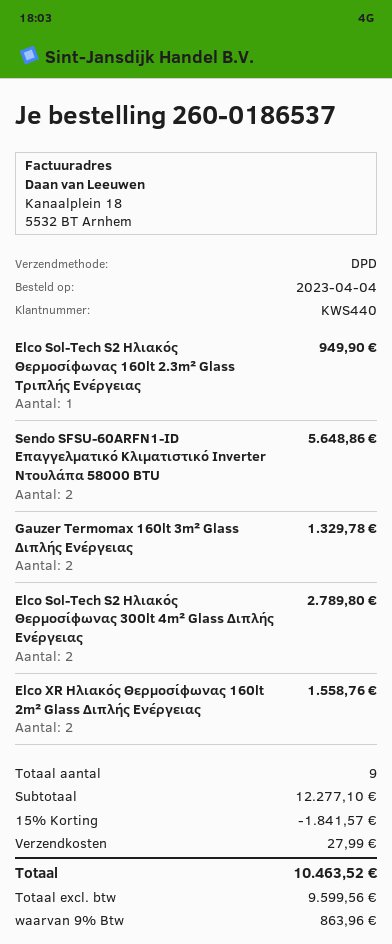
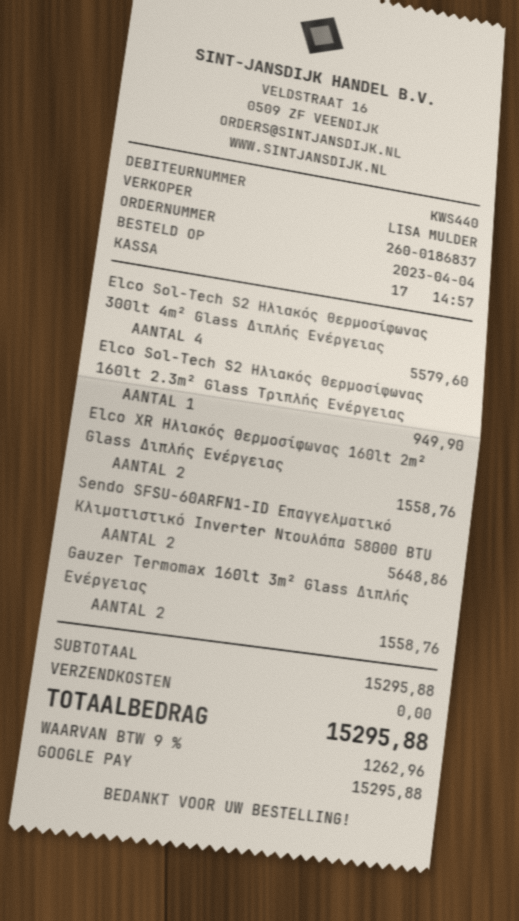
order number: 260-0186537 -> 260-0186837
Gauzer Termomax 160lt 3m² Glass Διπλής Ενέργειας: 2 for 1329.78 -> 2 for 1558.76
Elco Sol-Tech S2 Ηλιακός Θερμοσίφωνας 300lt 4m² Glass Διπλής Ενέργειας: 2 for 2789.80 -> 4 for 5579.60
subtotal: 12277.10 -> 15295.88
discount: 15% = 1841.57 -> none
shipping: 27.99 -> 0.00
tax: 9% = 863.96 -> 9% = 1262.96
total: 10463.52 -> 15295.88

